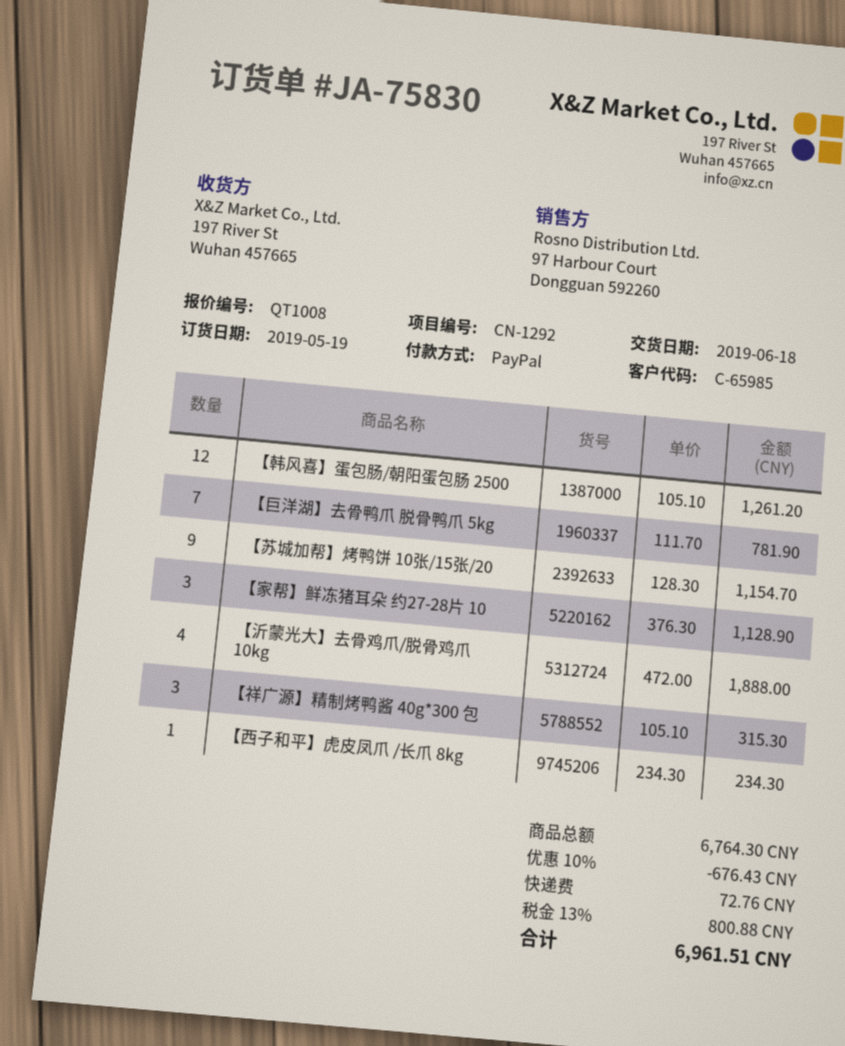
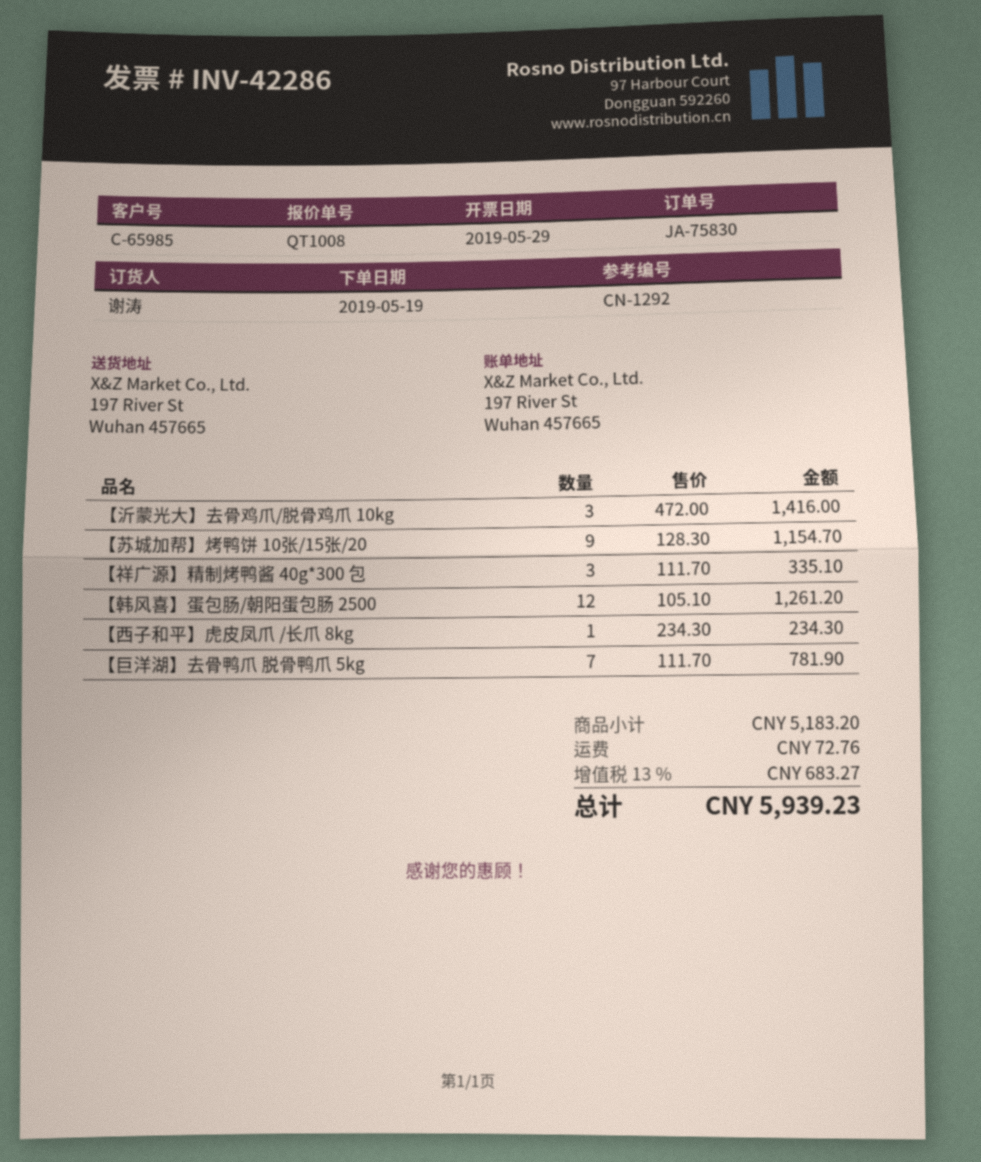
【家帮】鲜冻猪耳朵 约27-28片 10: 3 x 376.30 = 1128.90 -> none
【沂蒙光大】去骨鸡爪/脱骨鸡爪 10kg: 4 x 472.00 = 1888.00 -> 3 x 472.00 = 1416.00
【祥广源】精制烤鸭酱 40g*300 包: 3 x 105.10 = 315.30 -> 3 x 111.70 = 335.10
subtotal: 6764.30 -> 5183.20
discount: 10% = 676.43 -> none
tax: 13% = 800.88 -> 13% = 683.27
total: 6961.51 -> 5939.23

